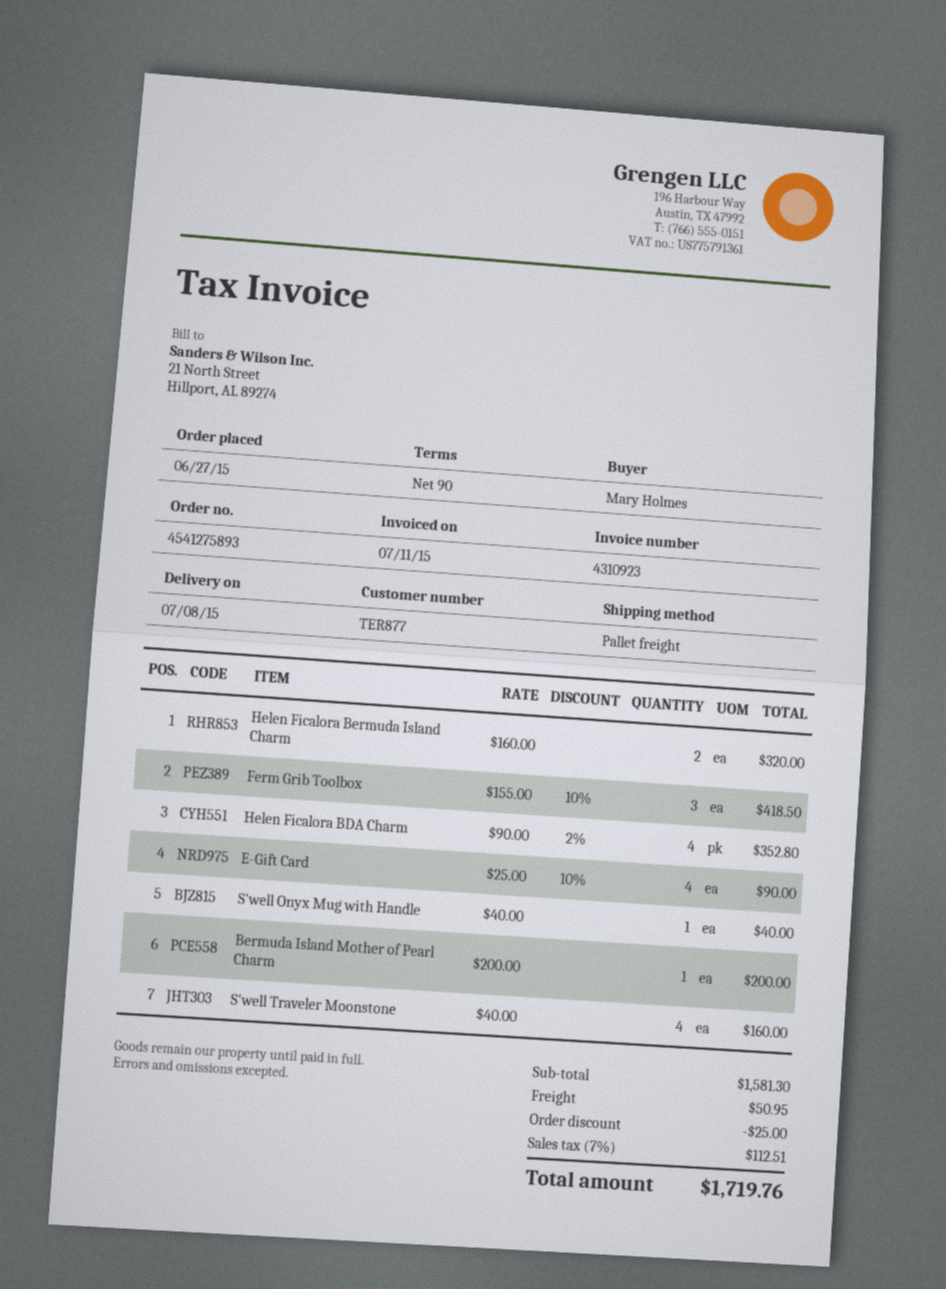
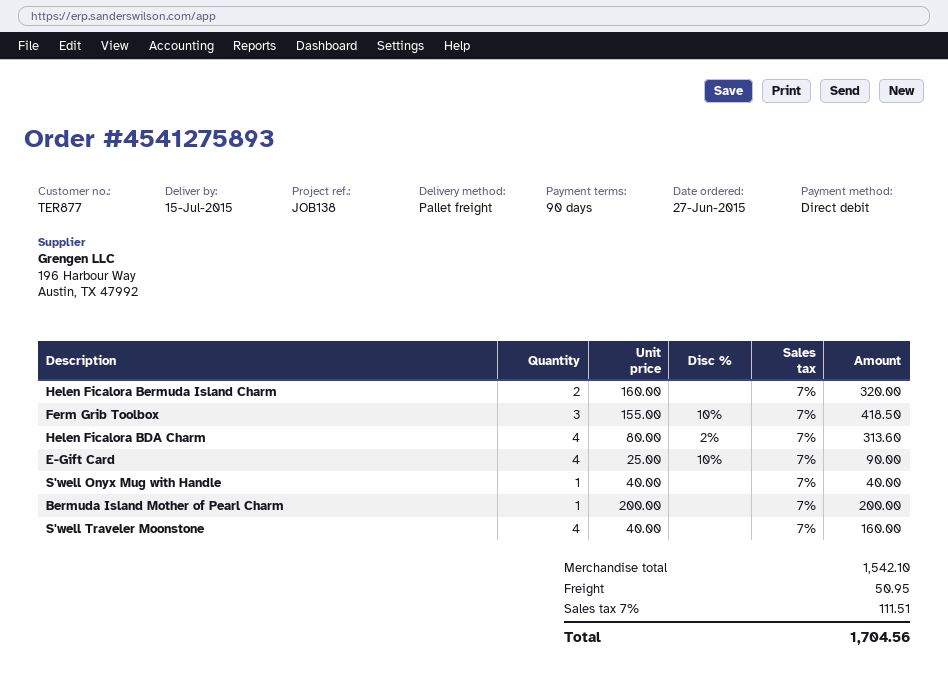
delivery date: 2015-07-08 -> 2015-07-15
Helen Ficalora BDA Charm: 4 x 90.00 - 2% = 352.80 -> 4 x 80.00 - 2% = 313.60
subtotal: 1581.30 -> 1542.10
discount: 25.00 -> none
tax: 7% = 112.51 -> 7% = 111.51
total: 1719.76 -> 1704.56

